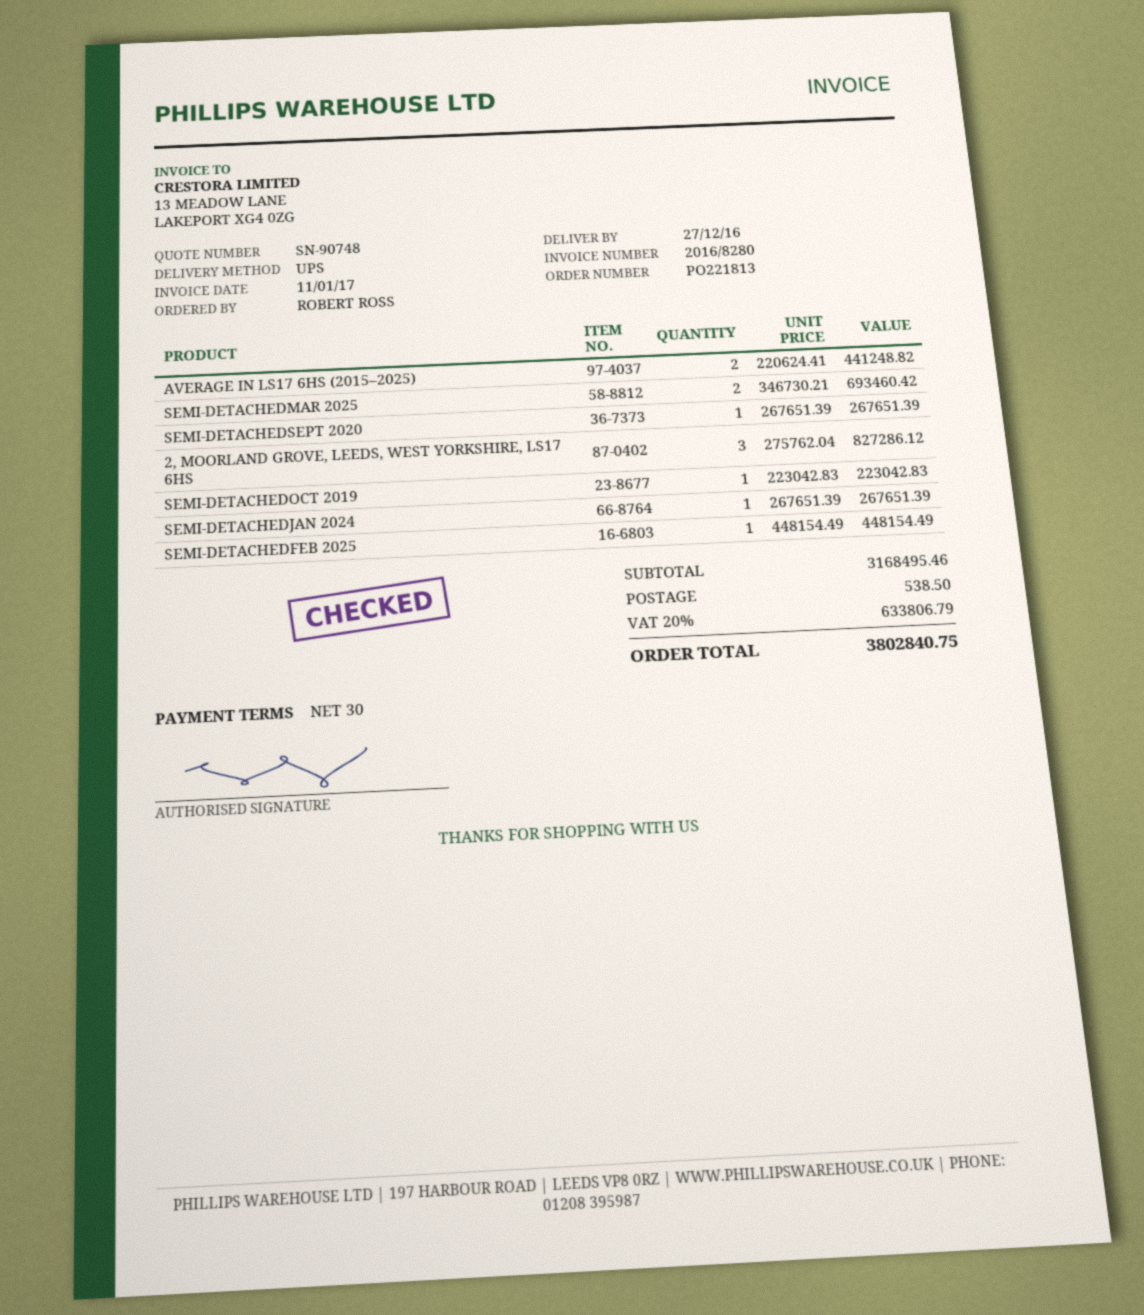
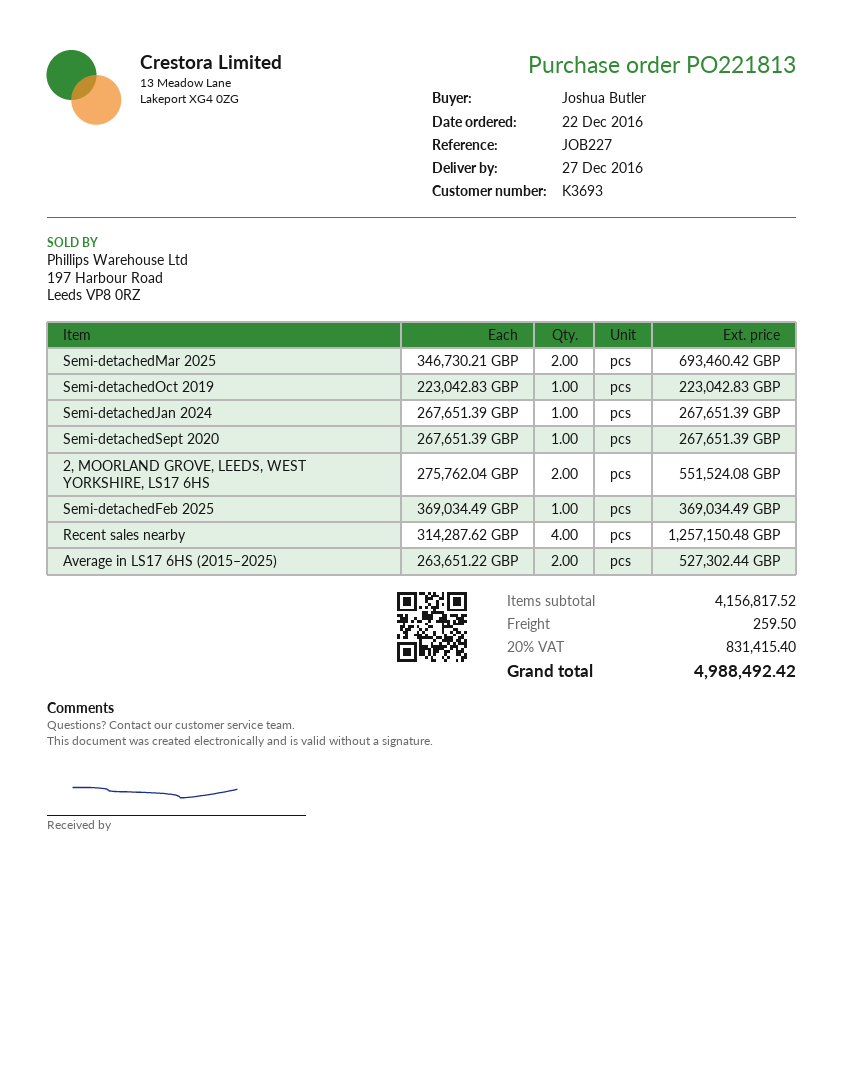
ordered by: ROBERT ROSS -> Joshua Butler
AVERAGE IN LS17 6HS (2015–2025): 2 x 220624.41 = 441248.82 -> 2 x 263651.22 = 527302.44
2, MOORLAND GROVE, LEEDS, WEST YORKSHIRE, LS17 6HS: 3 x 275762.04 = 827286.12 -> 2 x 275762.04 = 551524.08
SEMI-DETACHEDFEB 2025: 1 x 448154.49 = 448154.49 -> 1 x 369034.49 = 369034.49
Recent sales nearby: none -> 4 x 314287.62 = 1257150.48
subtotal: 3168495.46 -> 4156817.52
shipping: 538.50 -> 259.50
tax: 20% = 633806.79 -> 20% = 831415.40
total: 3802840.75 -> 4988492.42

